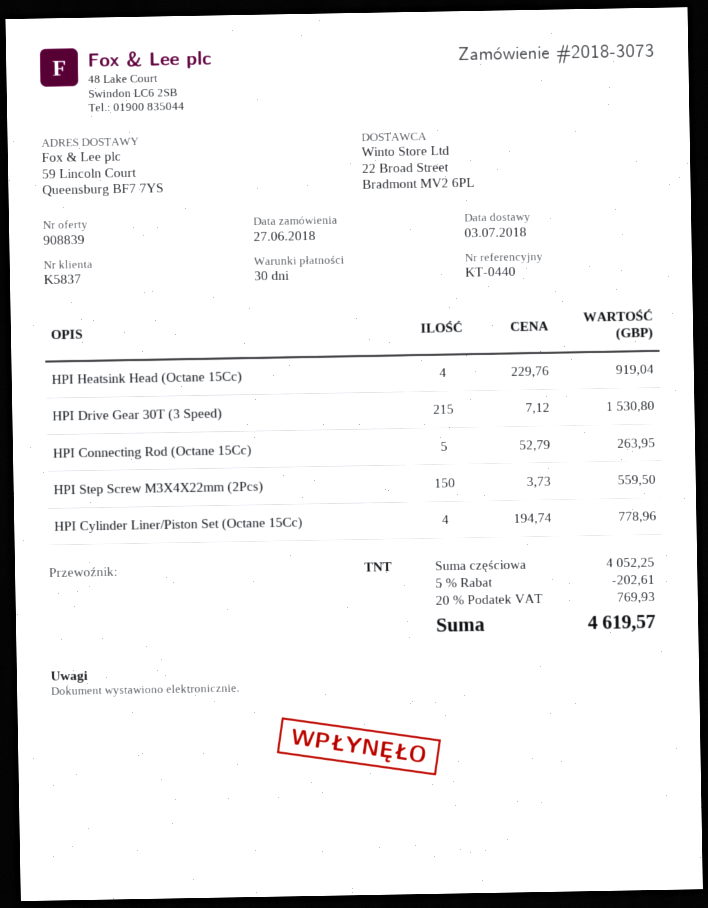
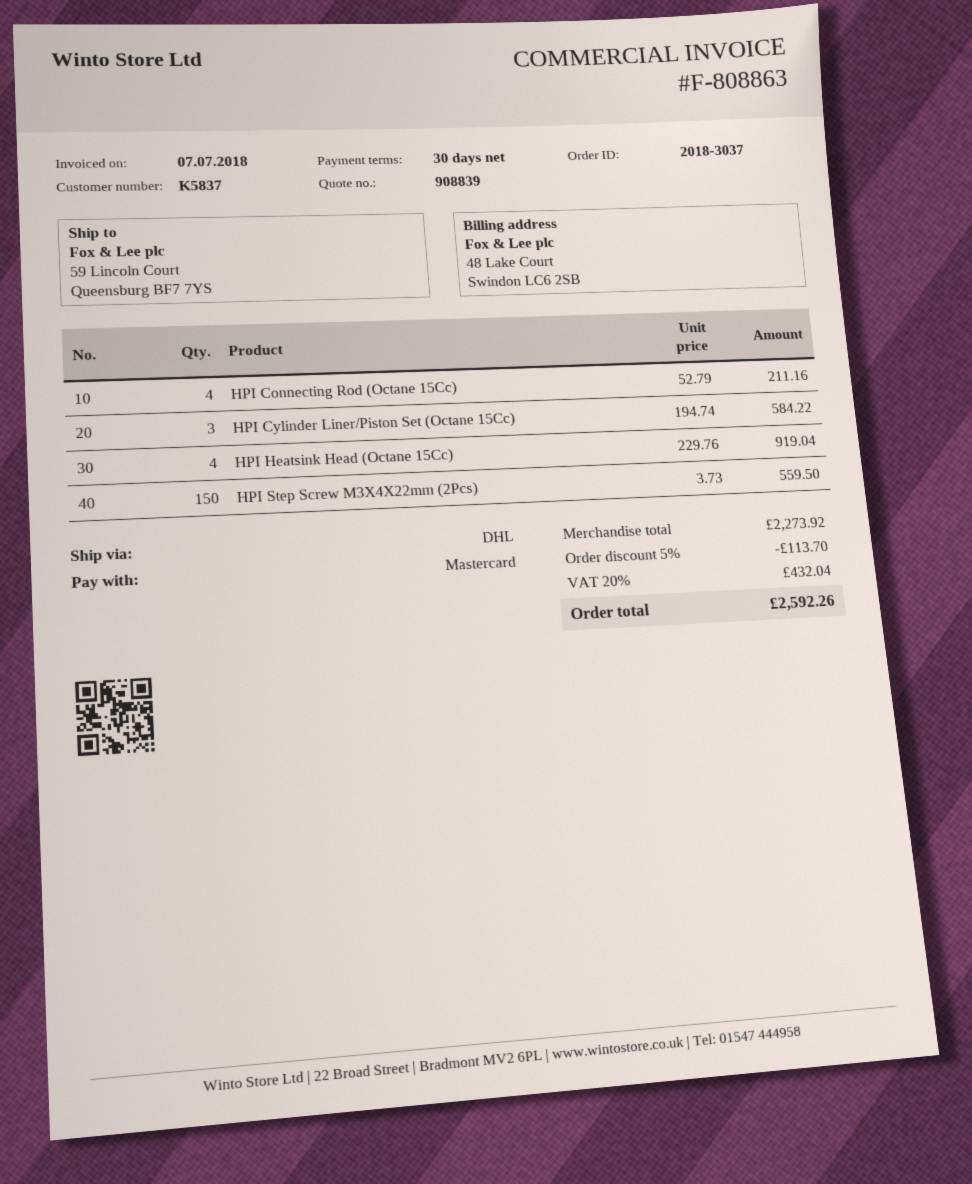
order number: 2018-3073 -> 2018-3037
shipping method: TNT -> DHL
HPI Drive Gear 30T (3 Speed): 215 x 7.12 = 1530.80 -> none
HPI Connecting Rod (Octane 15Cc): 5 x 52.79 = 263.95 -> 4 x 52.79 = 211.16
HPI Cylinder Liner/Piston Set (Octane 15Cc): 4 x 194.74 = 778.96 -> 3 x 194.74 = 584.22
subtotal: 4052.25 -> 2273.92
discount: 5% = 202.61 -> 5% = 113.70
tax: 20% = 769.93 -> 20% = 432.04
total: 4619.57 -> 2592.26

